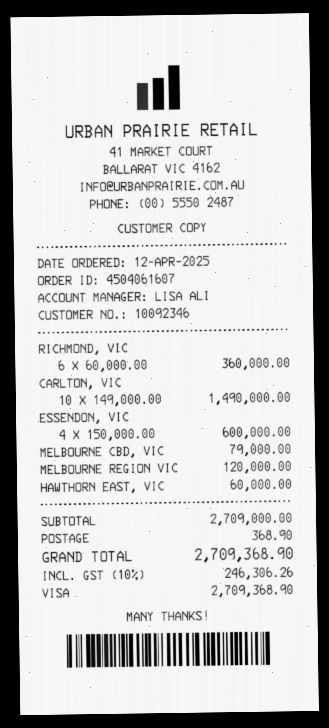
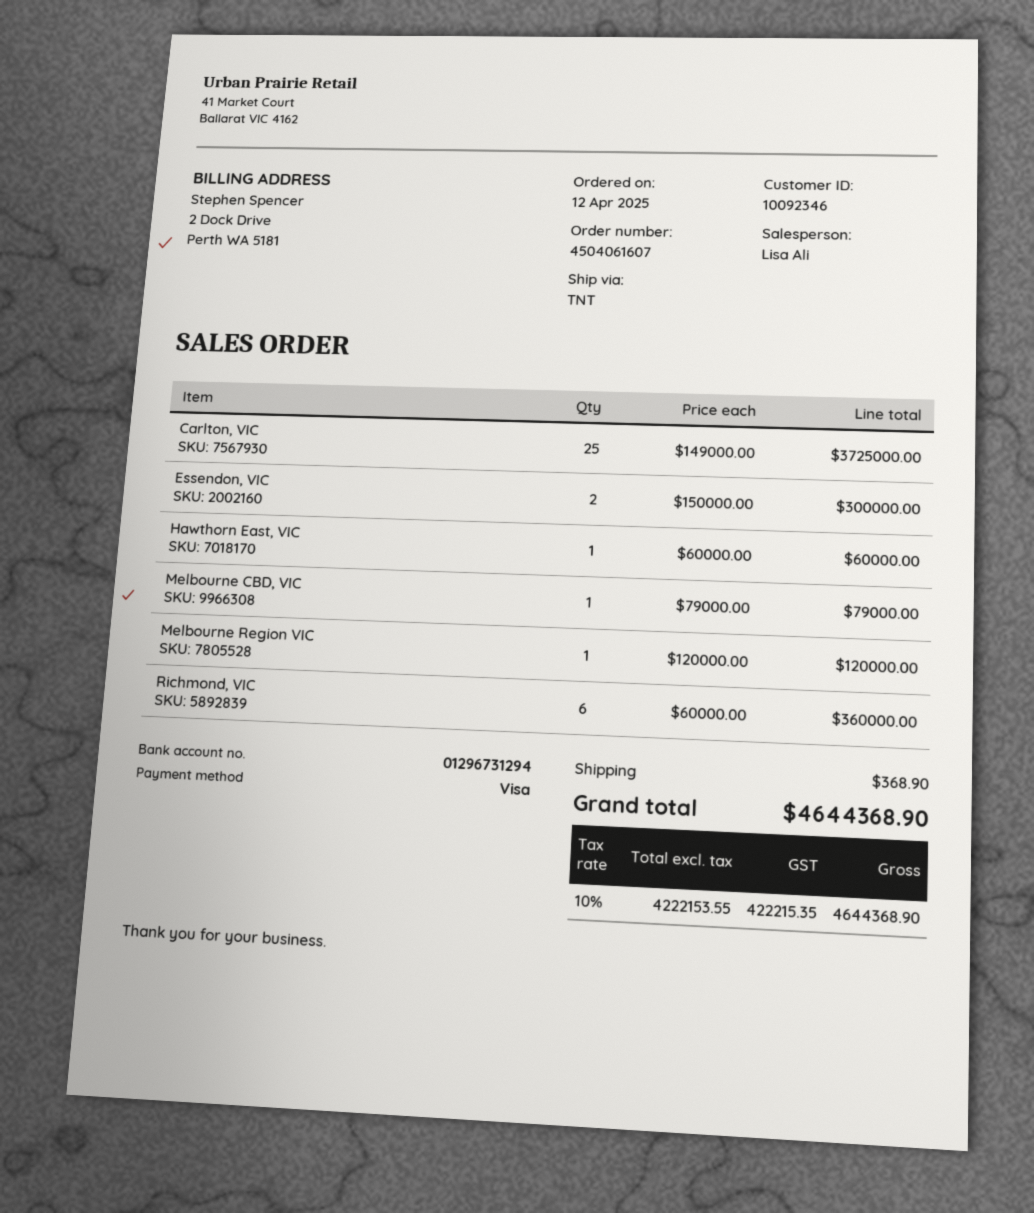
CARLTON, VIC: 10 x 149000.00 = 1490000.00 -> 25 x 149000.00 = 3725000.00
ESSENDON, VIC: 4 x 150000.00 = 600000.00 -> 2 x 150000.00 = 300000.00
tax: 10% = 246306.26 -> 10% = 422215.35
total: 2709368.90 -> 4644368.90

